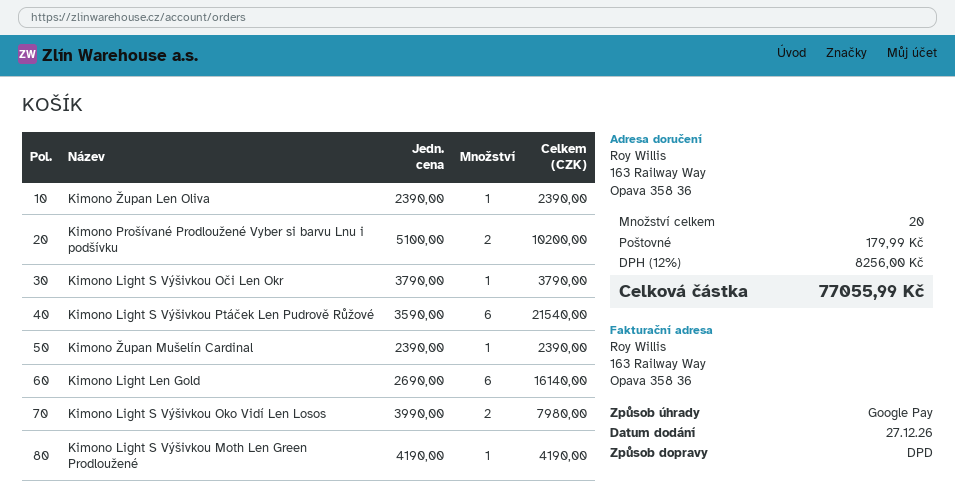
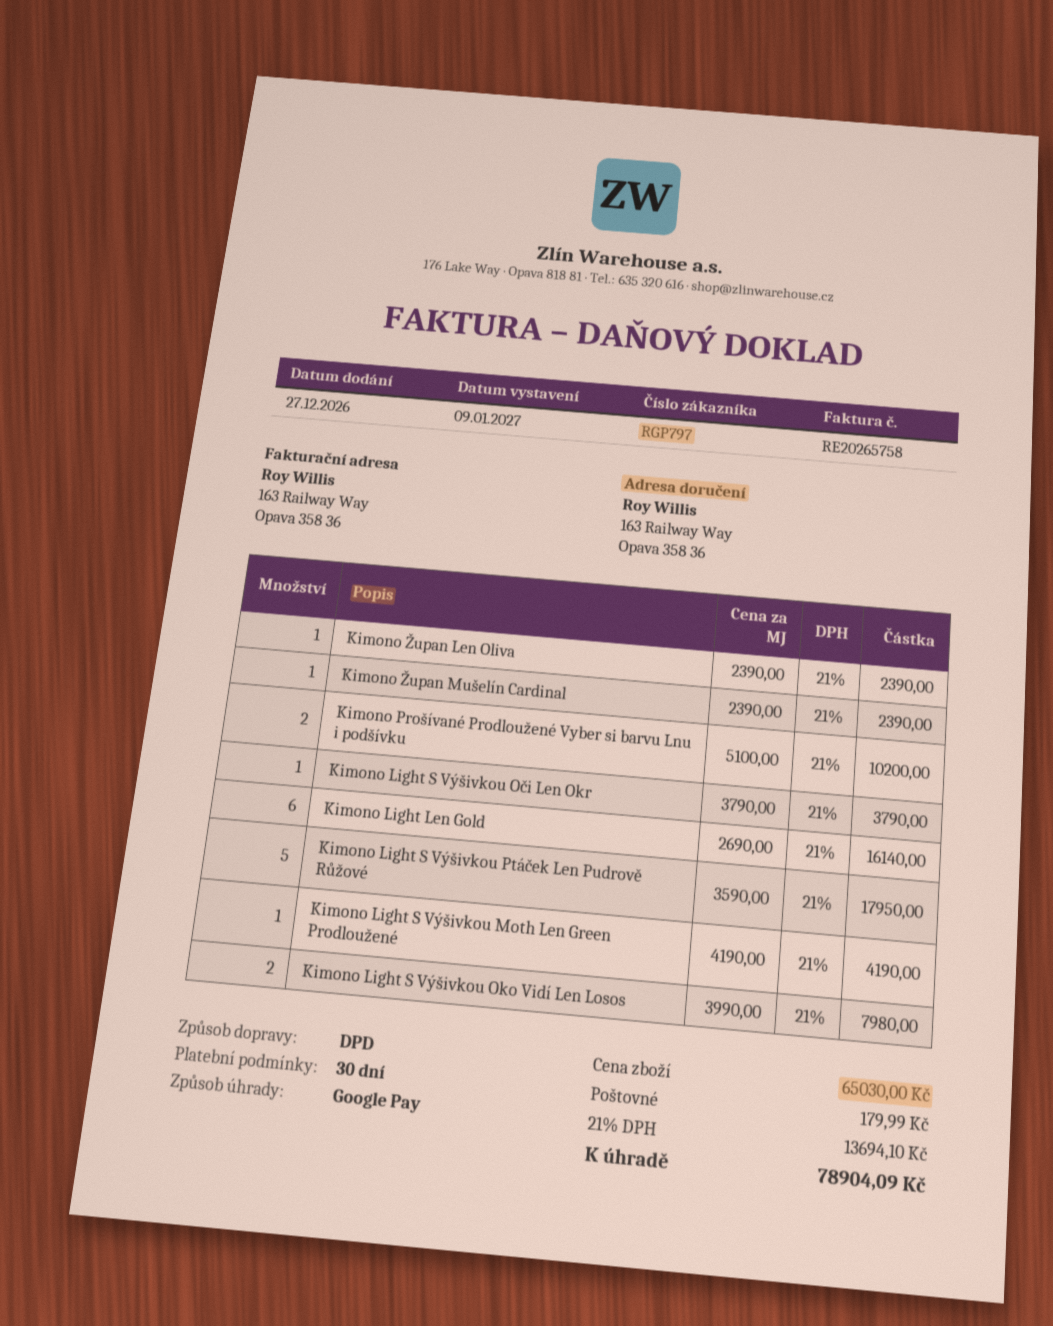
Kimono Light S Výšivkou Ptáček Len Pudrově Růžové: 6 x 3590.00 = 21540.00 -> 5 x 3590.00 = 17950.00
tax: 12% = 8256.00 -> 21% = 13694.10
total: 77055.99 -> 78904.09

